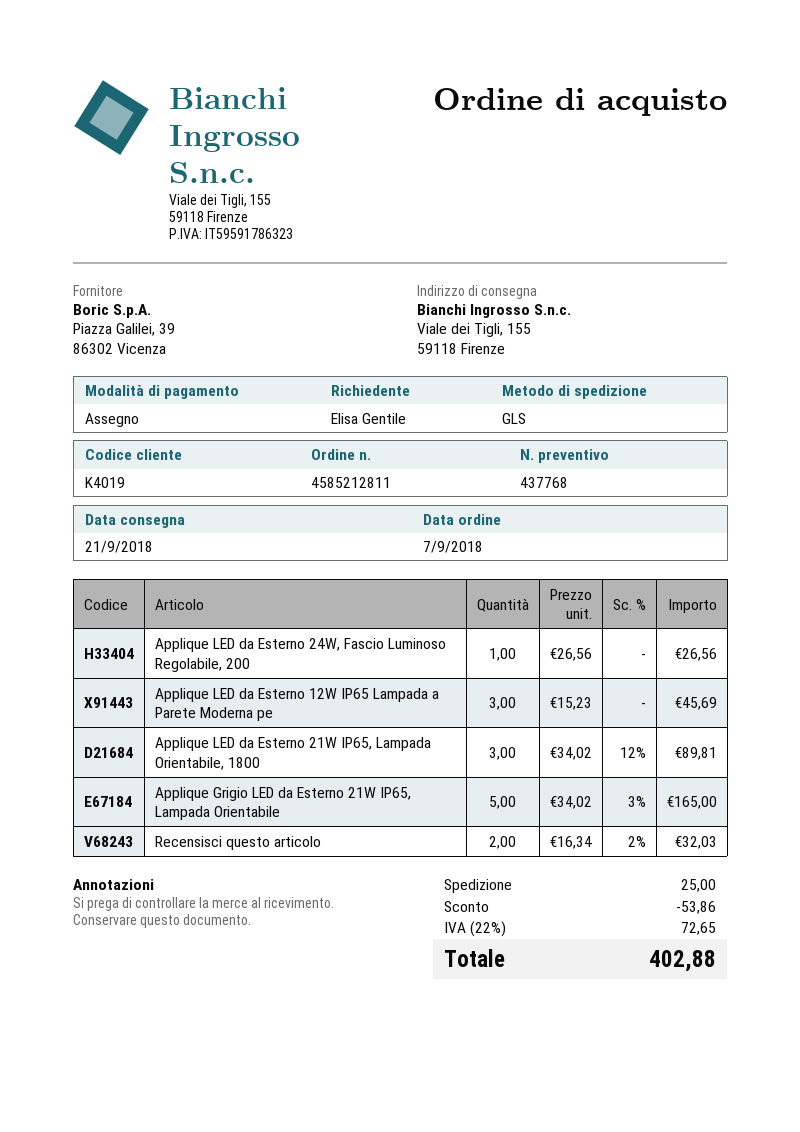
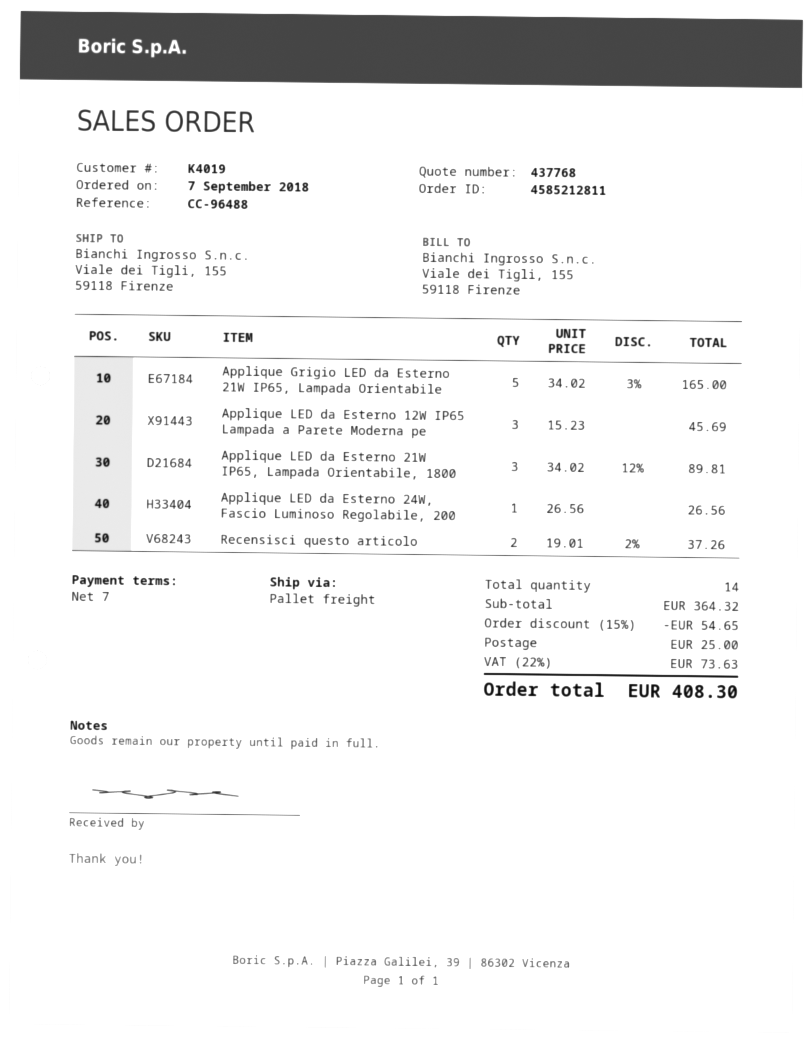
shipping method: GLS -> pallet freight
Recensisci questo articolo: 2 x 16.34 - 2% = 32.03 -> 2 x 19.01 - 2% = 37.26
discount: 53.86 -> 54.65
tax: 22% = 72.65 -> 22% = 73.63
total: 402.88 -> 408.30

